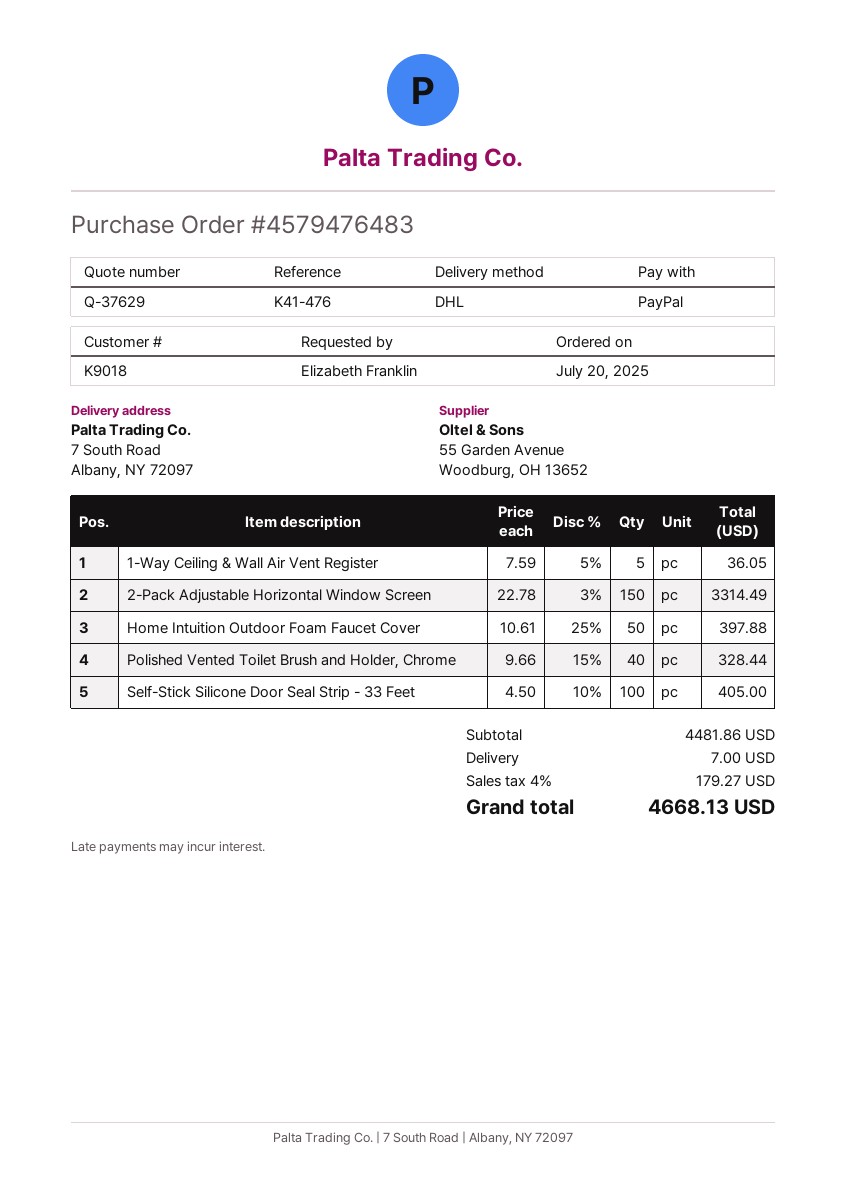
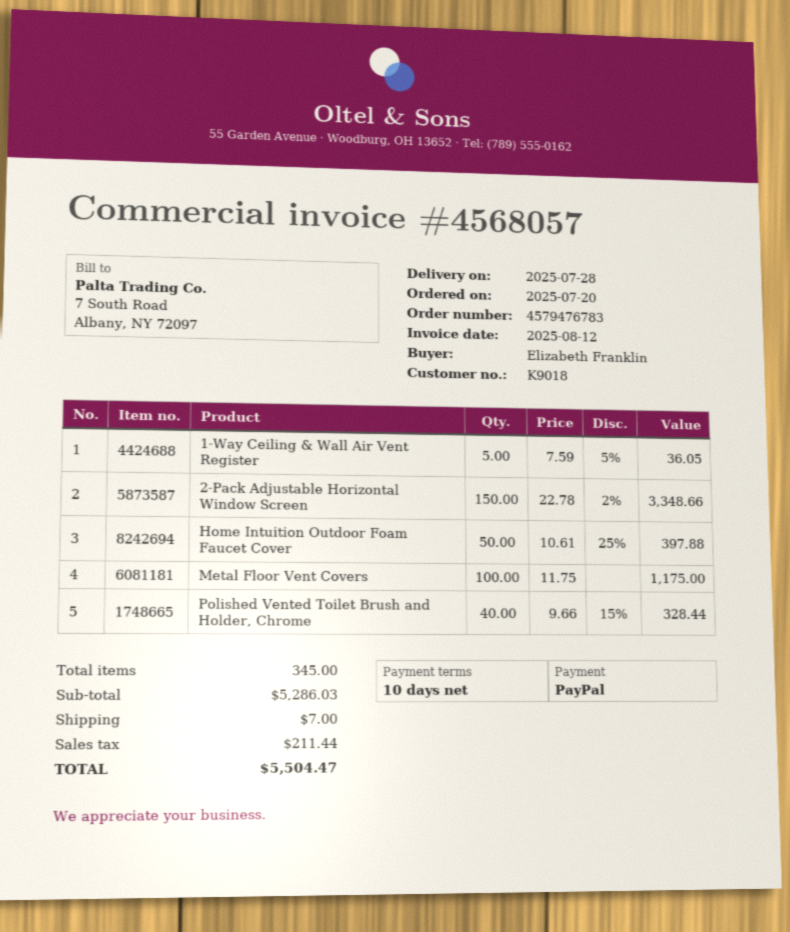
order number: 4579476483 -> 4579476783
2-Pack Adjustable Horizontal Window Screen: 150 x 22.78 - 3% = 3314.49 -> 150 x 22.78 - 2% = 3348.66
Self-Stick Silicone Door Seal Strip - 33 Feet: 100 x 4.50 - 10% = 405.00 -> none
Metal Floor Vent Covers: none -> 100 x 11.75 = 1175.00
subtotal: 4481.86 -> 5286.03
tax: 179.27 -> 211.44
total: 4668.13 -> 5504.47

